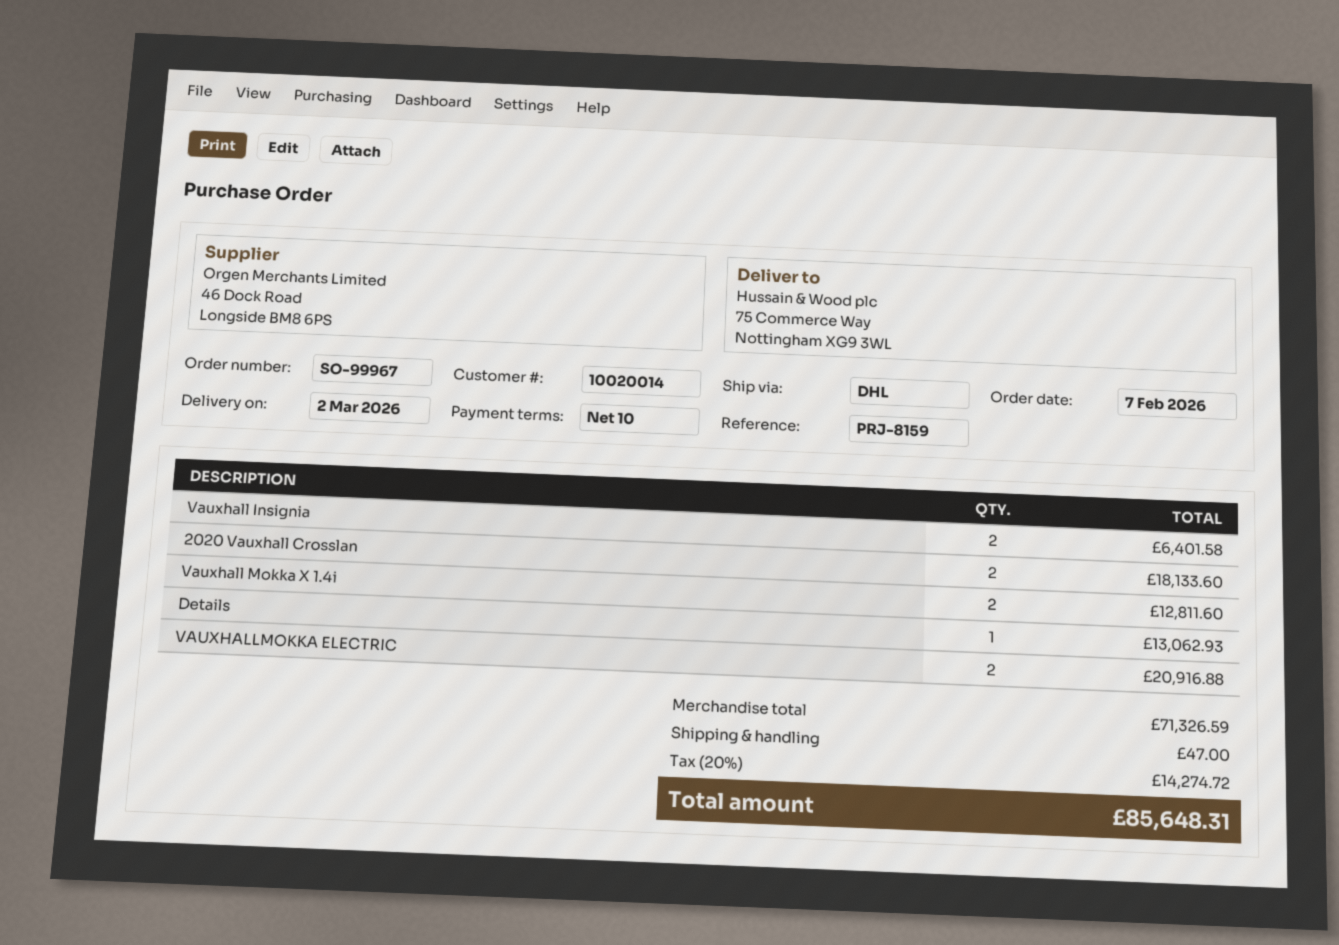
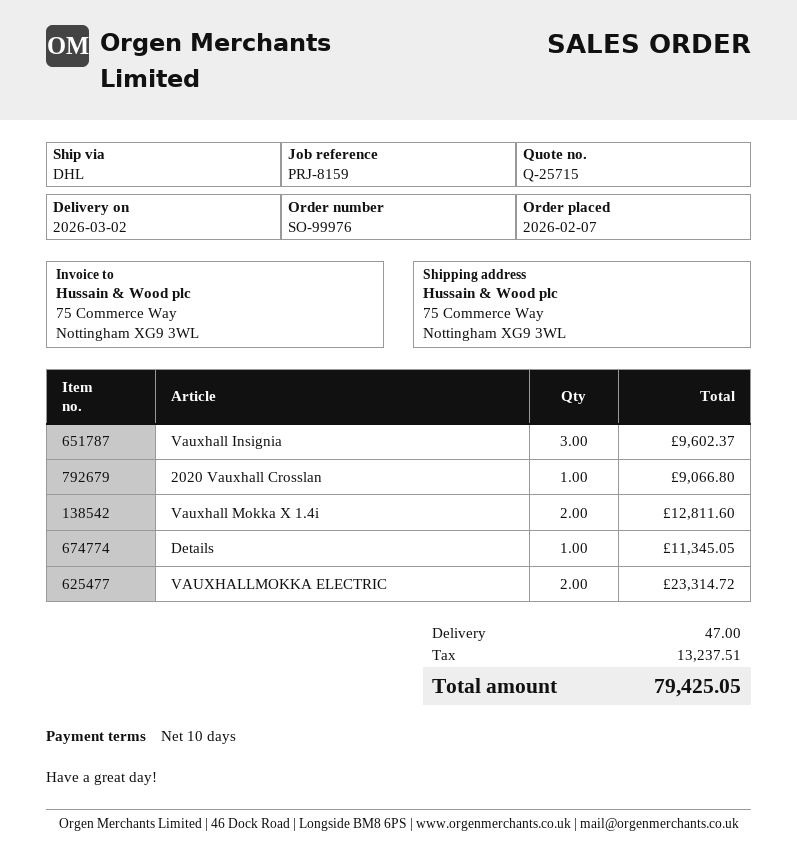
order number: SO-99967 -> SO-99976
Vauxhall Insignia: 2 for 6401.58 -> 3 for 9602.37
2020 Vauxhall Crosslan: 2 for 18133.60 -> 1 for 9066.80
Details: 1 for 13062.93 -> 1 for 11345.05
VAUXHALLMOKKA ELECTRIC: 2 for 20916.88 -> 2 for 23314.72
tax: 14274.72 -> 13237.51
total: 85648.31 -> 79425.05

